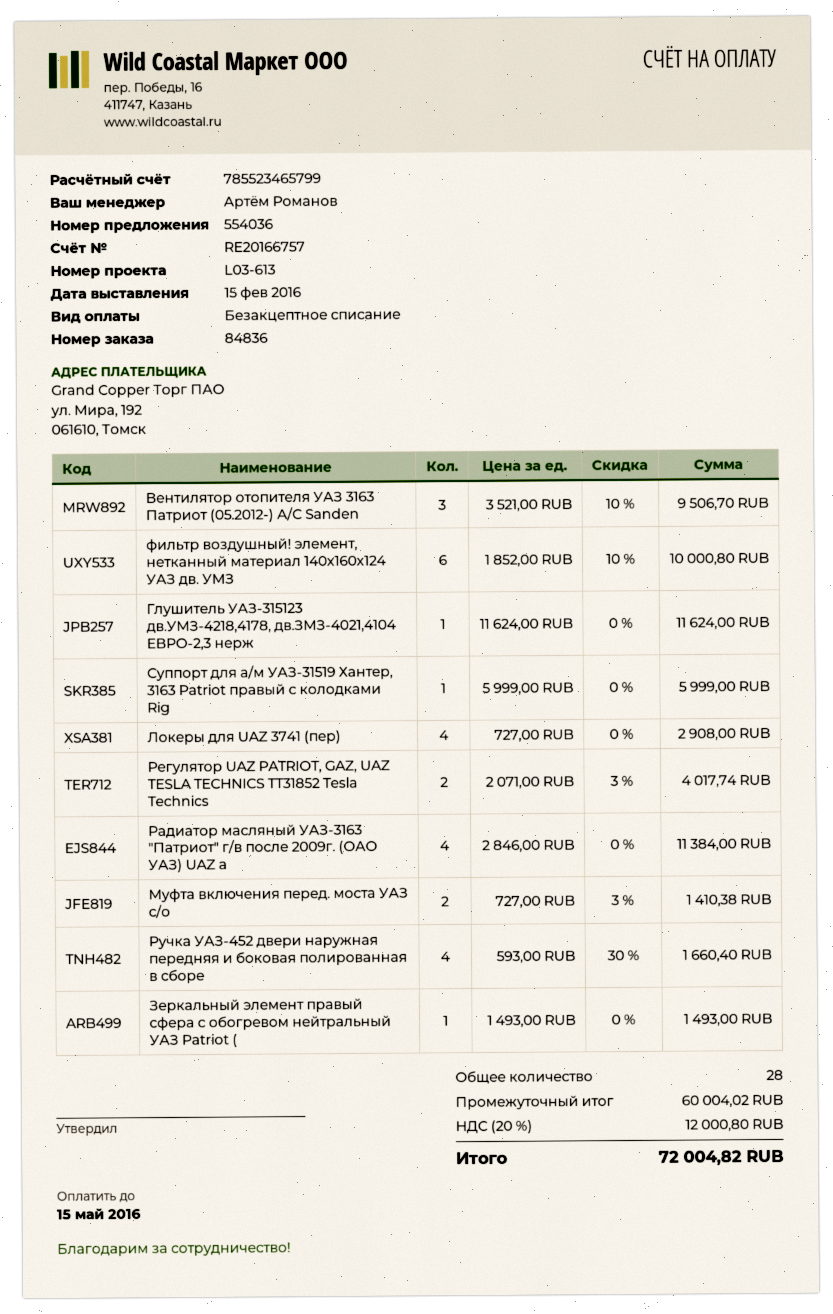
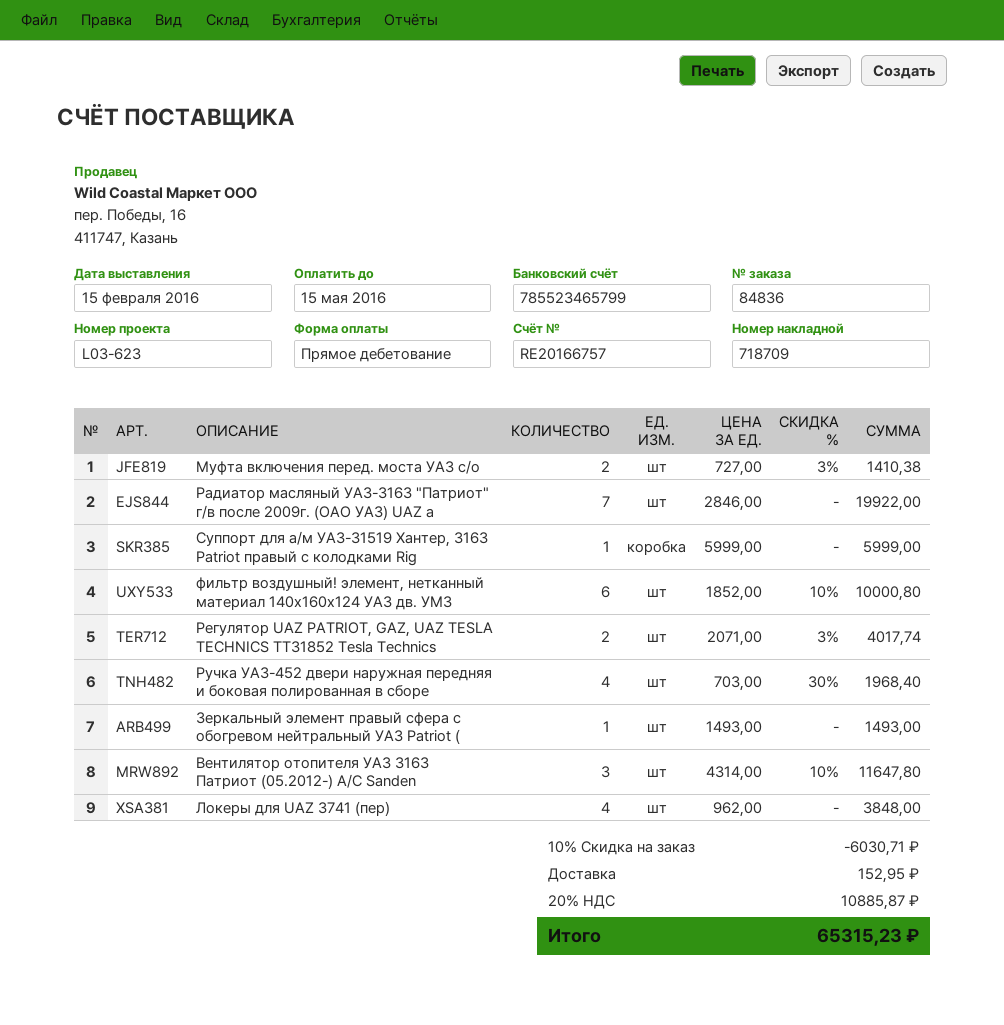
reference: L03-613 -> L03-623
Вентилятор отопителя УАЗ 3163 Патриот (05.2012-) А/С Sanden: 3 x 3521.00 - 10% = 9506.70 -> 3 x 4314.00 - 10% = 11647.80
Глушитель УАЗ-315123 дв.УМЗ-4218,4178, дв.ЗМЗ-4021,4104 ЕВРО-2,3 нерж: 1 x 11624.00 = 11624.00 -> none
Локеры для UAZ 3741 (пер): 4 x 727.00 = 2908.00 -> 4 x 962.00 = 3848.00
Радиатор масляный УАЗ-3163 "Патриот" г/в после 2009г. (ОАО УАЗ) UAZ а: 4 x 2846.00 = 11384.00 -> 7 x 2846.00 = 19922.00
Ручка УАЗ-452 двери наружная передняя и боковая полированная в сборе: 4 x 593.00 - 30% = 1660.40 -> 4 x 703.00 - 30% = 1968.40
discount: none -> 10% = 6030.71
shipping: none -> 152.95
tax: 20% = 12000.80 -> 20% = 10885.87
total: 72004.82 -> 65315.23

